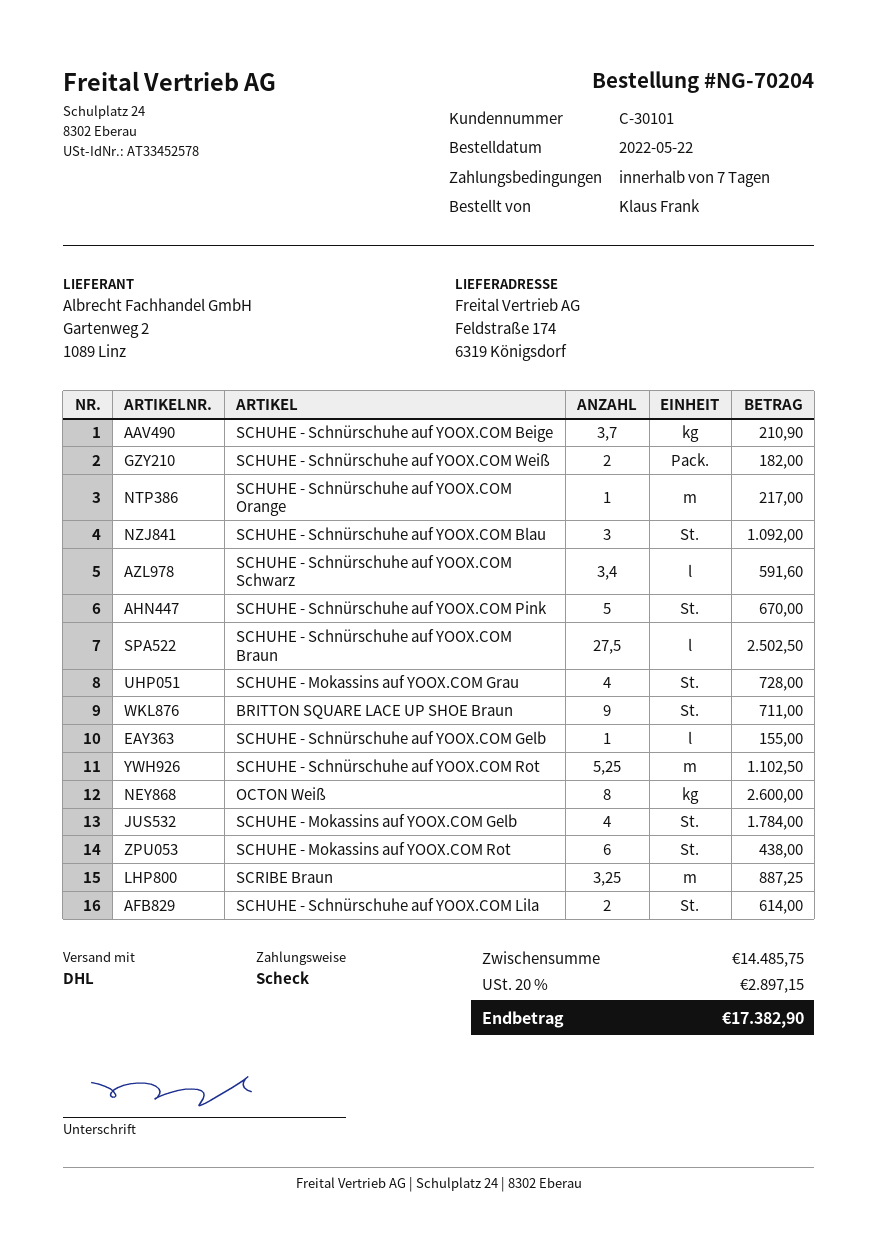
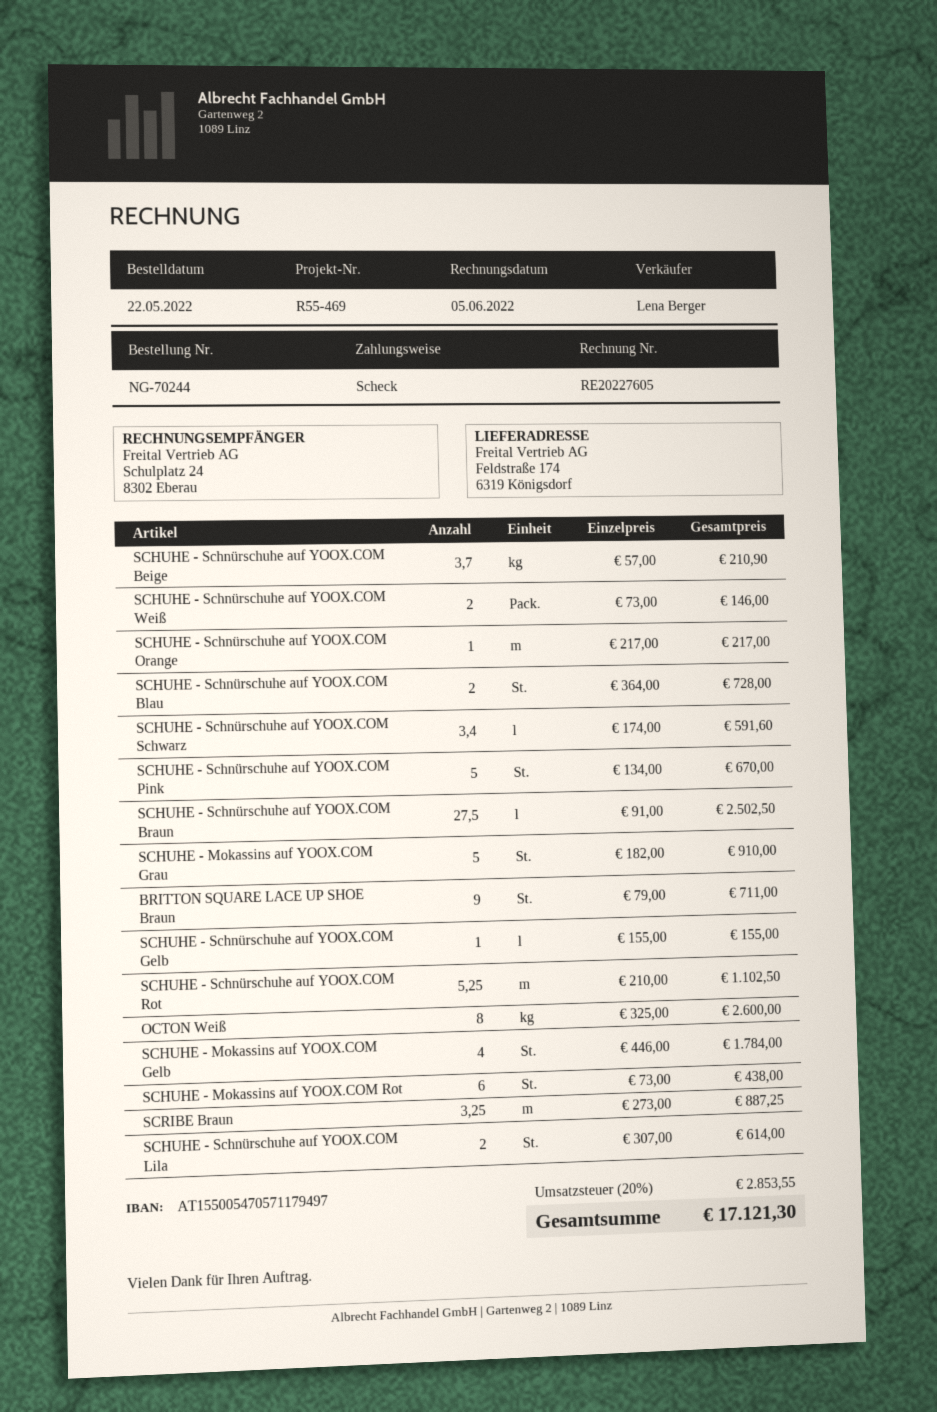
order number: NG-70204 -> NG-70244
SCHUHE - Schnürschuhe auf YOOX.COM Weiß: 2 for 182.00 -> 2 for 146.00
SCHUHE - Schnürschuhe auf YOOX.COM Blau: 3 for 1092.00 -> 2 for 728.00
SCHUHE - Mokassins auf YOOX.COM Grau: 4 for 728.00 -> 5 for 910.00
tax: 20% = 2897.15 -> 20% = 2853.55
total: 17382.90 -> 17121.30

